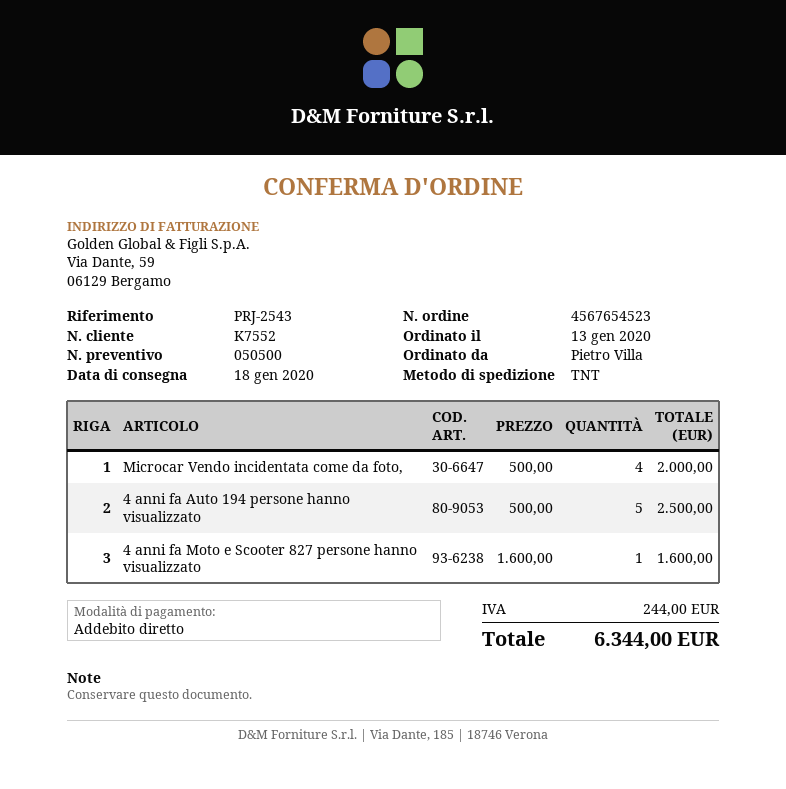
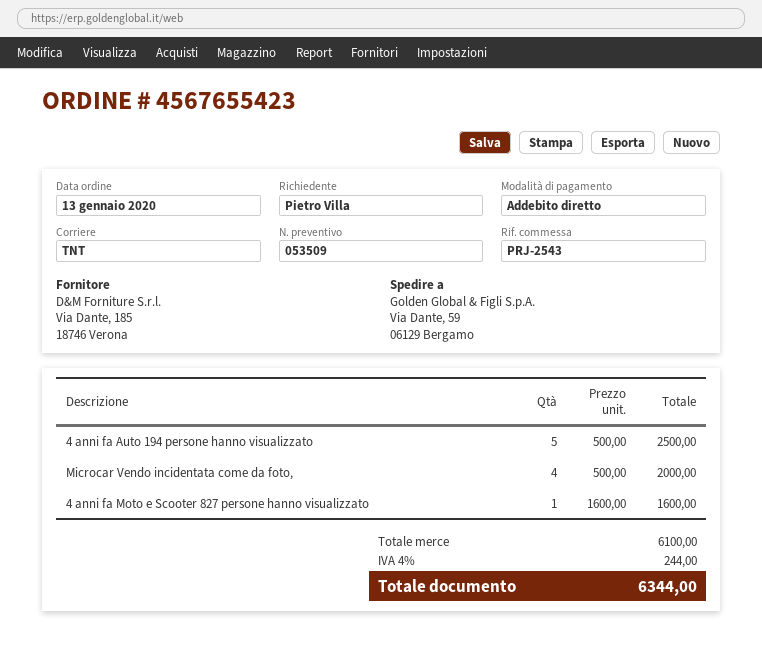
quote number: 050500 -> 053509
order number: 4567654523 -> 4567655423

